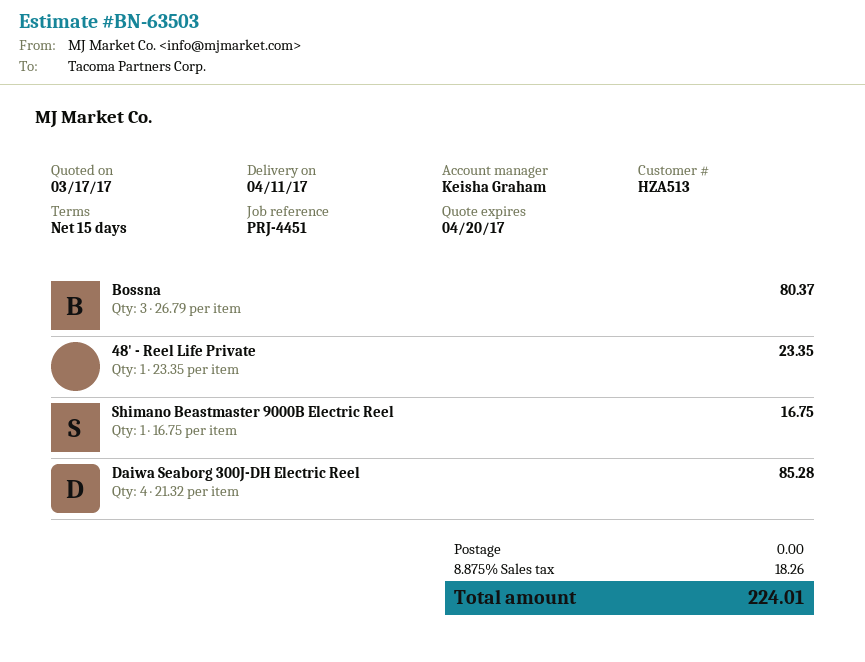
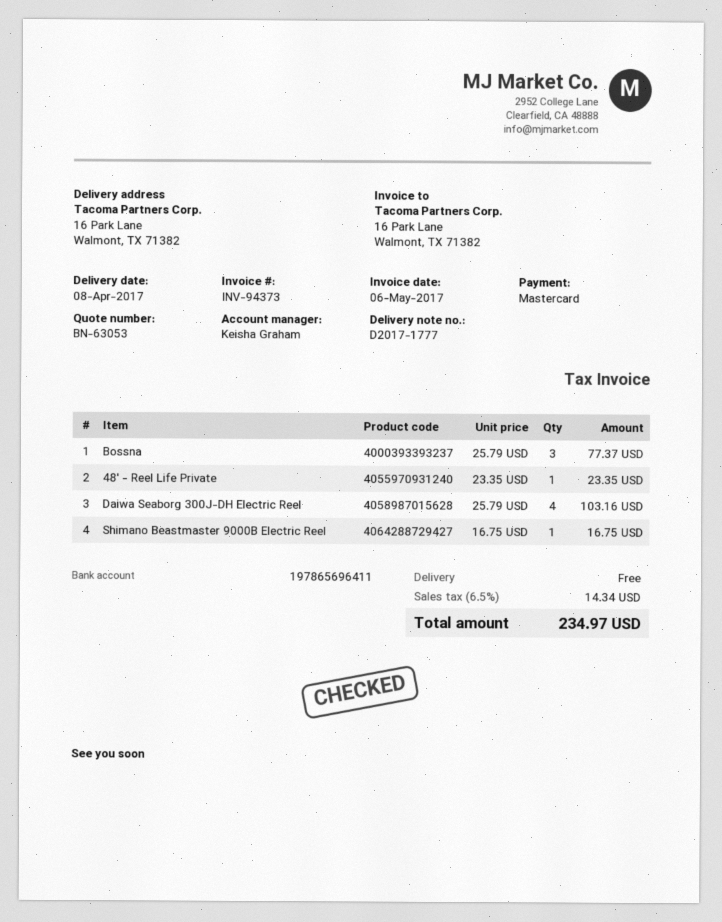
quote number: BN-63503 -> BN-63053
delivery date: 2017-04-11 -> 2017-04-08
Bossna: 3 x 26.79 = 80.37 -> 3 x 25.79 = 77.37
Daiwa Seaborg 300J-DH Electric Reel: 4 x 21.32 = 85.28 -> 4 x 25.79 = 103.16
tax: 8.875% = 18.26 -> 6.5% = 14.34
total: 224.01 -> 234.97

